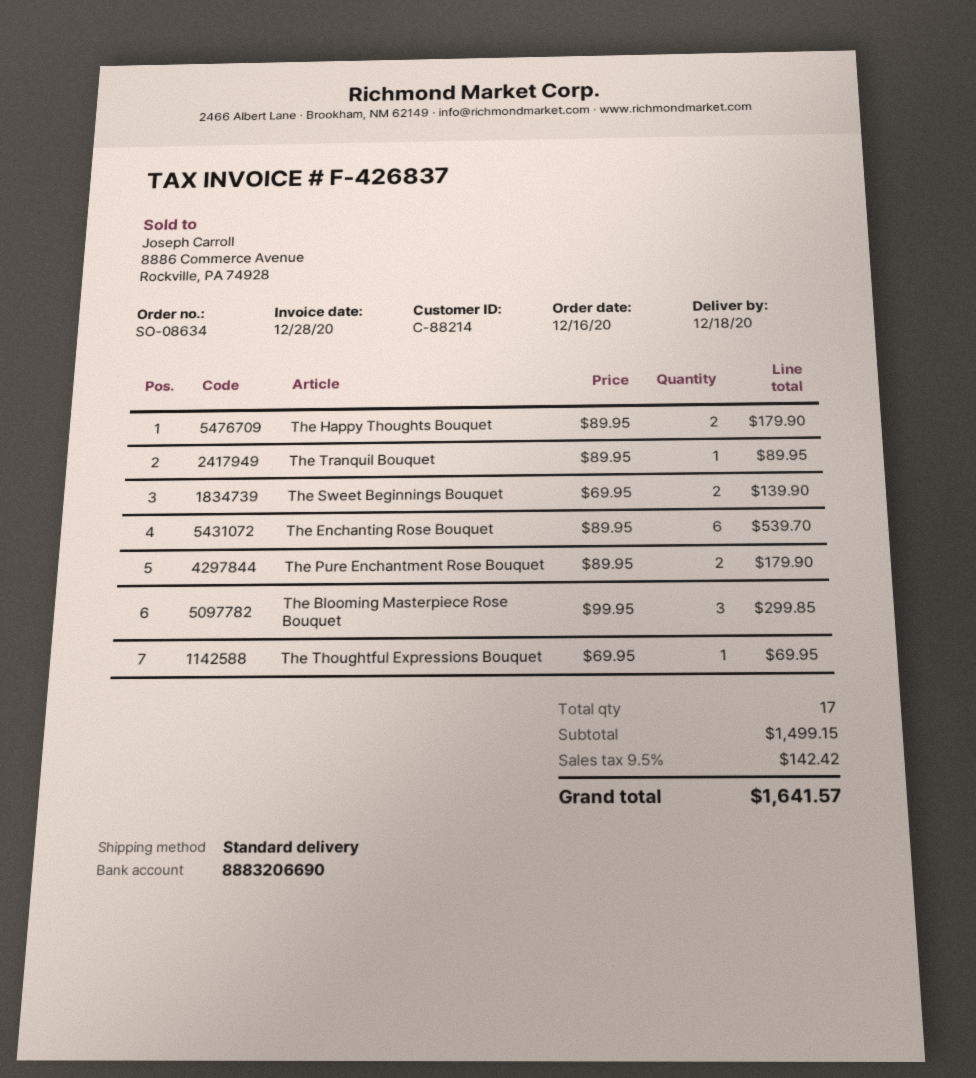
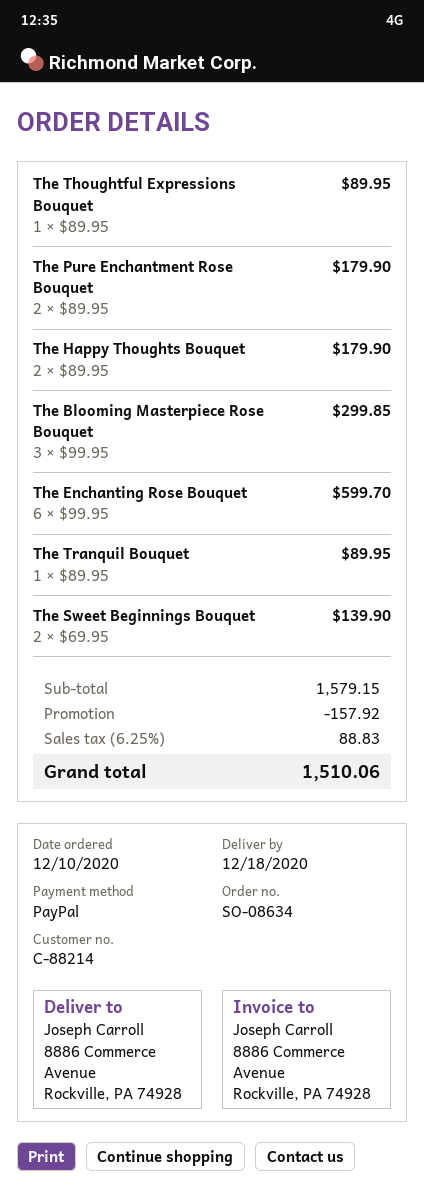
order date: 2020-12-16 -> 2020-12-10
The Enchanting Rose Bouquet: 6 x 89.95 = 539.70 -> 6 x 99.95 = 599.70
The Thoughtful Expressions Bouquet: 1 x 69.95 = 69.95 -> 1 x 89.95 = 89.95
subtotal: 1499.15 -> 1579.15
discount: none -> 157.92
tax: 9.5% = 142.42 -> 6.25% = 88.83
total: 1641.57 -> 1510.06

